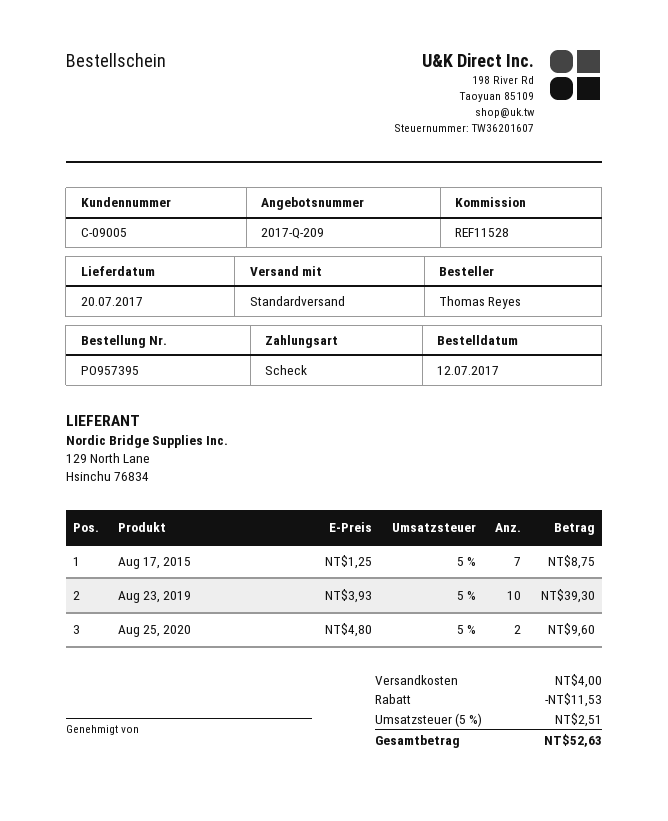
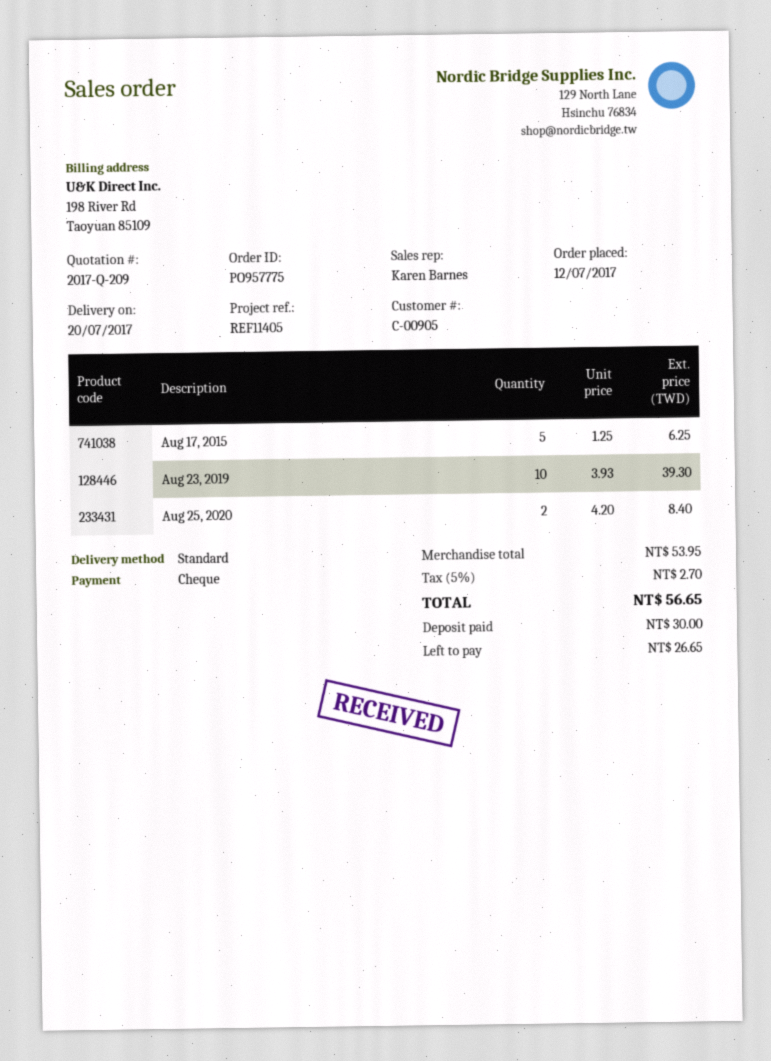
order number: PO957395 -> PO957775
customer number: C-09005 -> C-00905
reference: REF11528 -> REF11405
Aug 17, 2015: 7 x 1.25 = 8.75 -> 5 x 1.25 = 6.25
Aug 25, 2020: 2 x 4.80 = 9.60 -> 2 x 4.20 = 8.40
discount: 11.53 -> none
shipping: 4.00 -> none
tax: 5% = 2.51 -> 5% = 2.70
total: 52.63 -> 56.65

